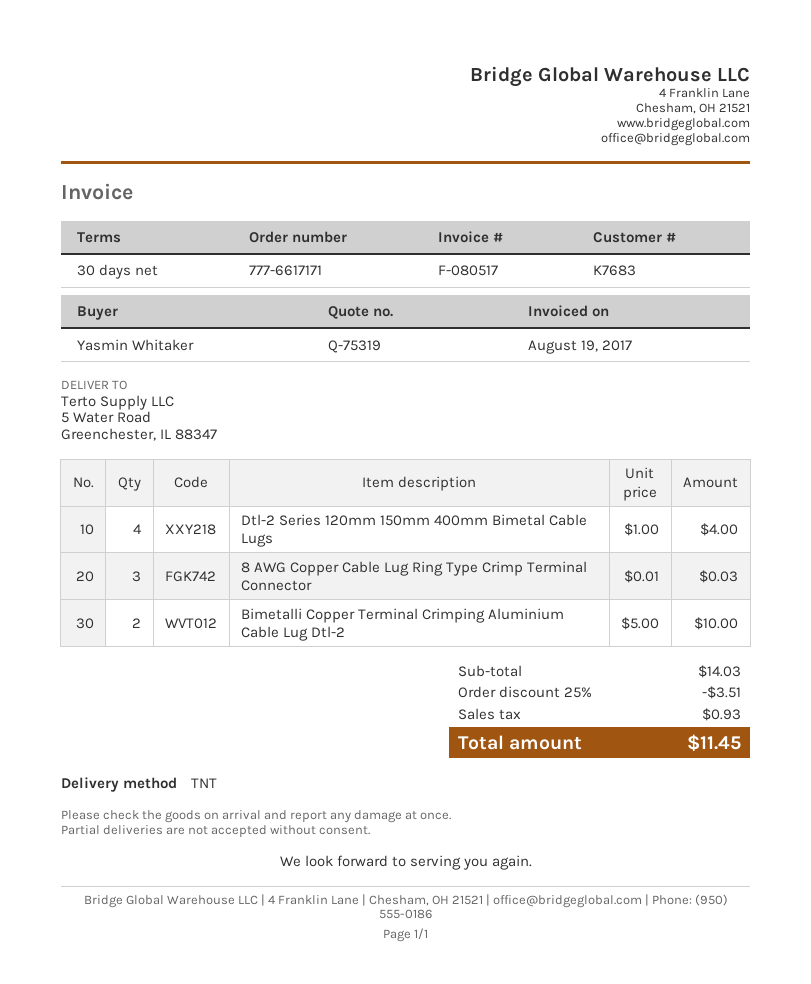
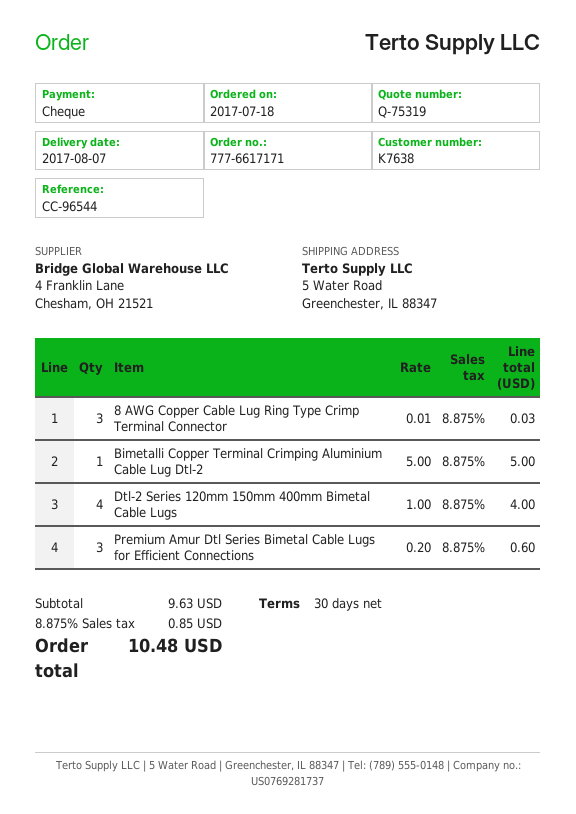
customer number: K7683 -> K7638
Bimetalli Copper Terminal Crimping Aluminium Cable Lug Dtl-2: 2 x 5.00 = 10.00 -> 1 x 5.00 = 5.00
Premium Amur Dtl Series Bimetal Cable Lugs for Efficient Connections: none -> 3 x 0.20 = 0.60
subtotal: 14.03 -> 9.63
discount: 25% = 3.51 -> none
tax: 0.93 -> 0.85
total: 11.45 -> 10.48

